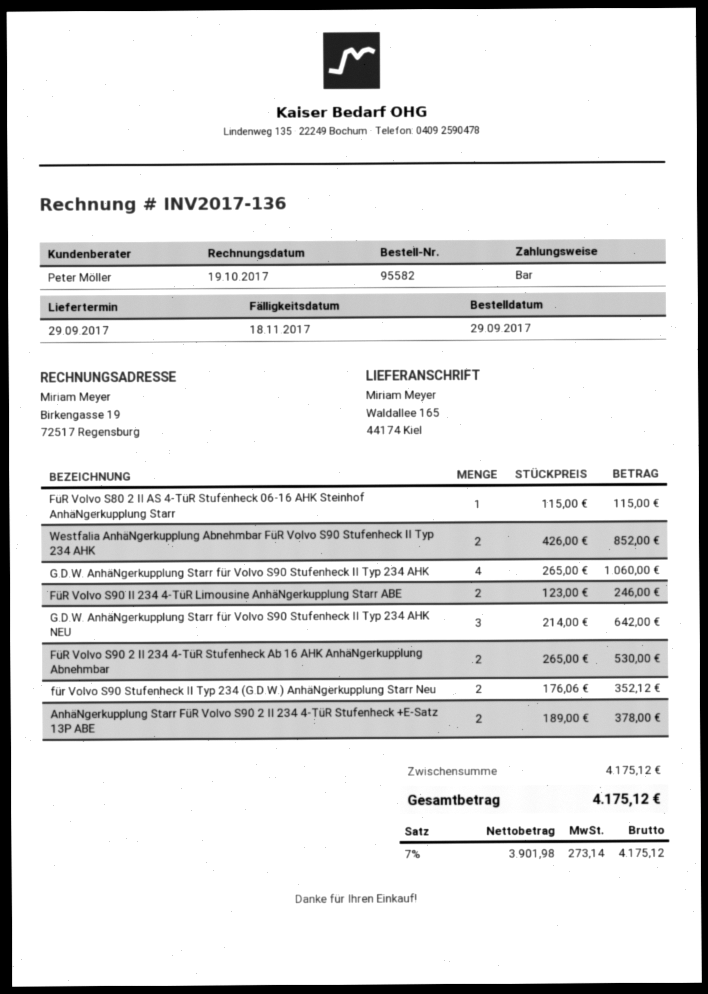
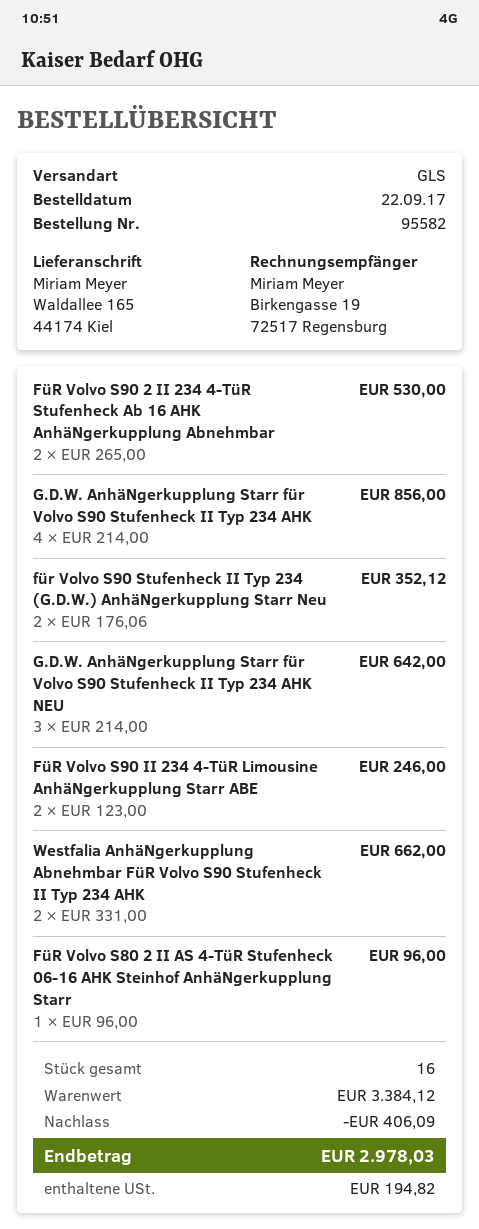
order date: 2017-09-29 -> 2017-09-22
FüR Volvo S80 2 II AS 4-TüR Stufenheck 06-16 AHK Steinhof AnhäNgerkupplung Starr: 1 x 115.00 = 115.00 -> 1 x 96.00 = 96.00
Westfalia AnhäNgerkupplung Abnehmbar FüR Volvo S90 Stufenheck II Typ 234 AHK: 2 x 426.00 = 852.00 -> 2 x 331.00 = 662.00
G.D.W. AnhäNgerkupplung Starr für Volvo S90 Stufenheck II Typ 234 AHK: 4 x 265.00 = 1060.00 -> 4 x 214.00 = 856.00
AnhäNgerkupplung Starr FüR Volvo S90 2 II 234 4-TüR Stufenheck +E-Satz 13P ABE: 2 x 189.00 = 378.00 -> none
subtotal: 4175.12 -> 3384.12
discount: none -> 406.09
tax: 273.14 -> 194.82
total: 4175.12 -> 2978.03

